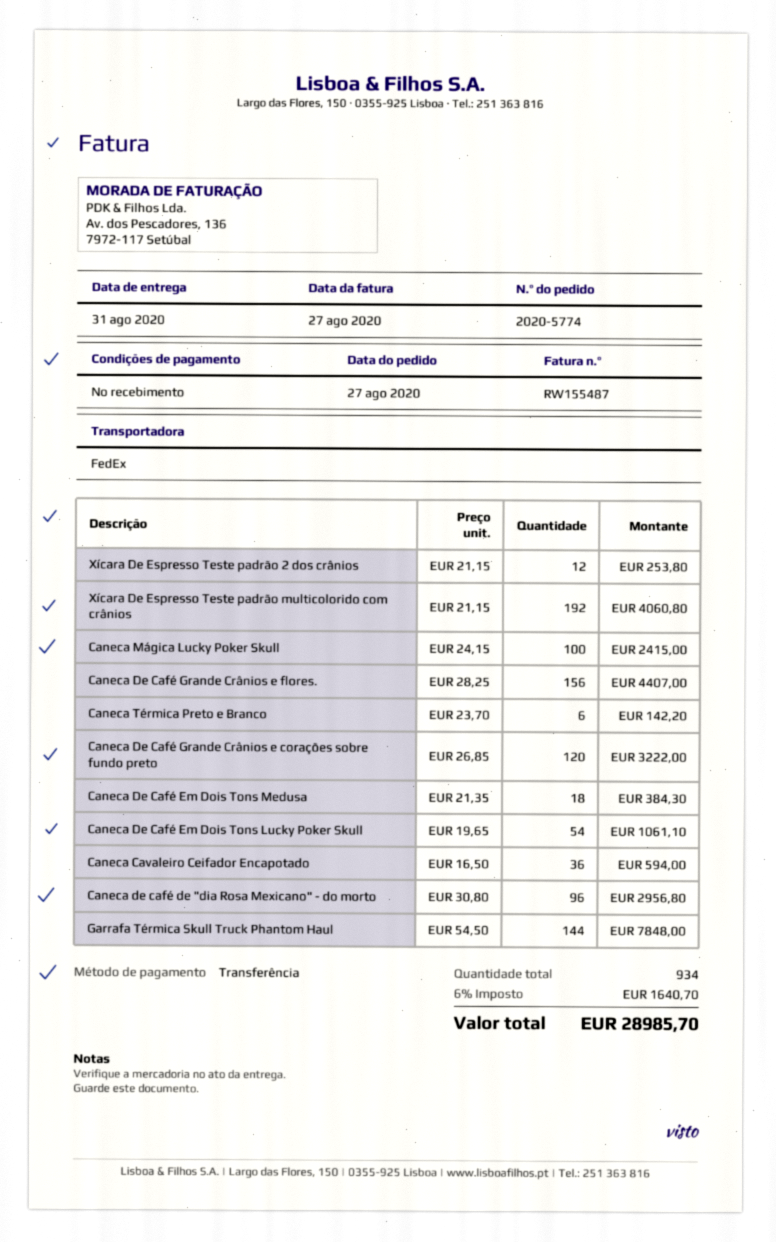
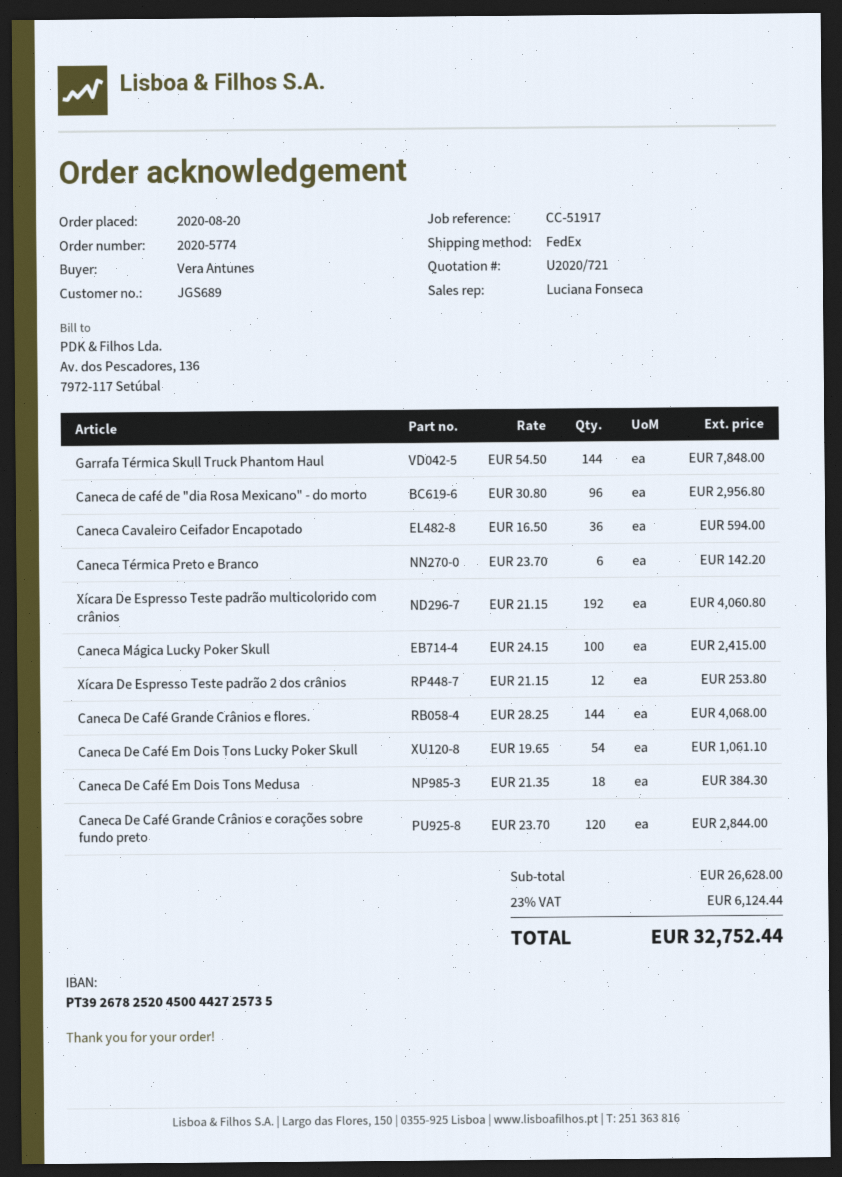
order date: 2020-08-27 -> 2020-08-20
Caneca De Café Grande Crânios e flores.: 156 x 28.25 = 4407.00 -> 144 x 28.25 = 4068.00
Caneca De Café Grande Crânios e corações sobre fundo preto: 120 x 26.85 = 3222.00 -> 120 x 23.70 = 2844.00
tax: 6% = 1640.70 -> 23% = 6124.44
total: 28985.70 -> 32752.44

